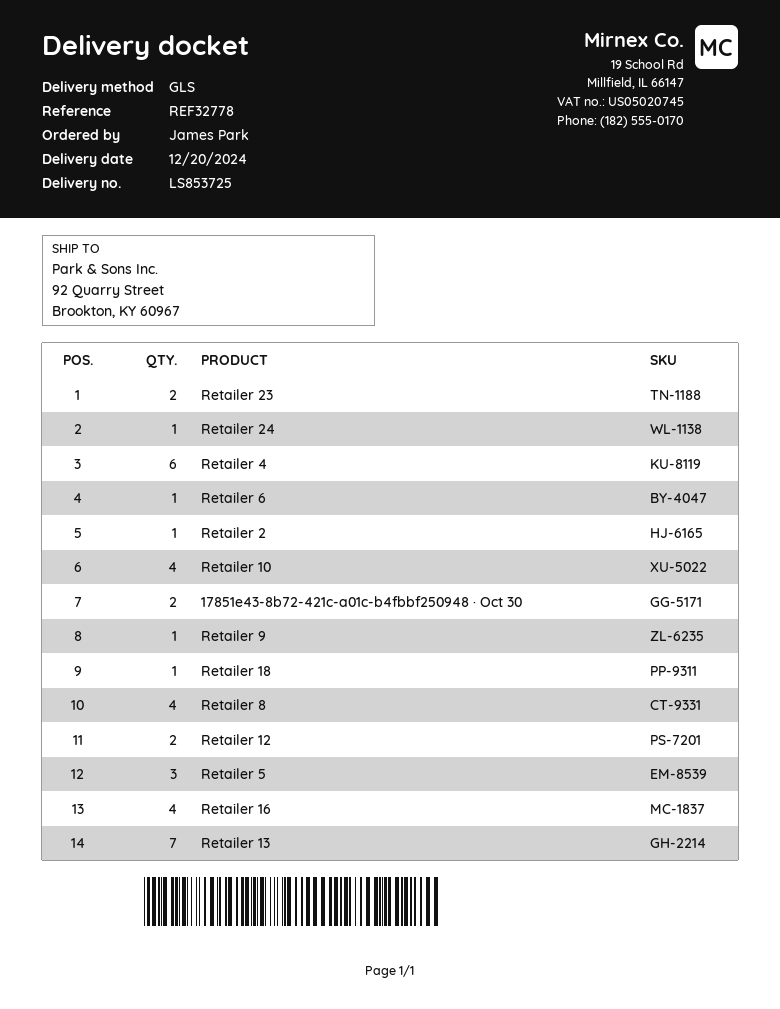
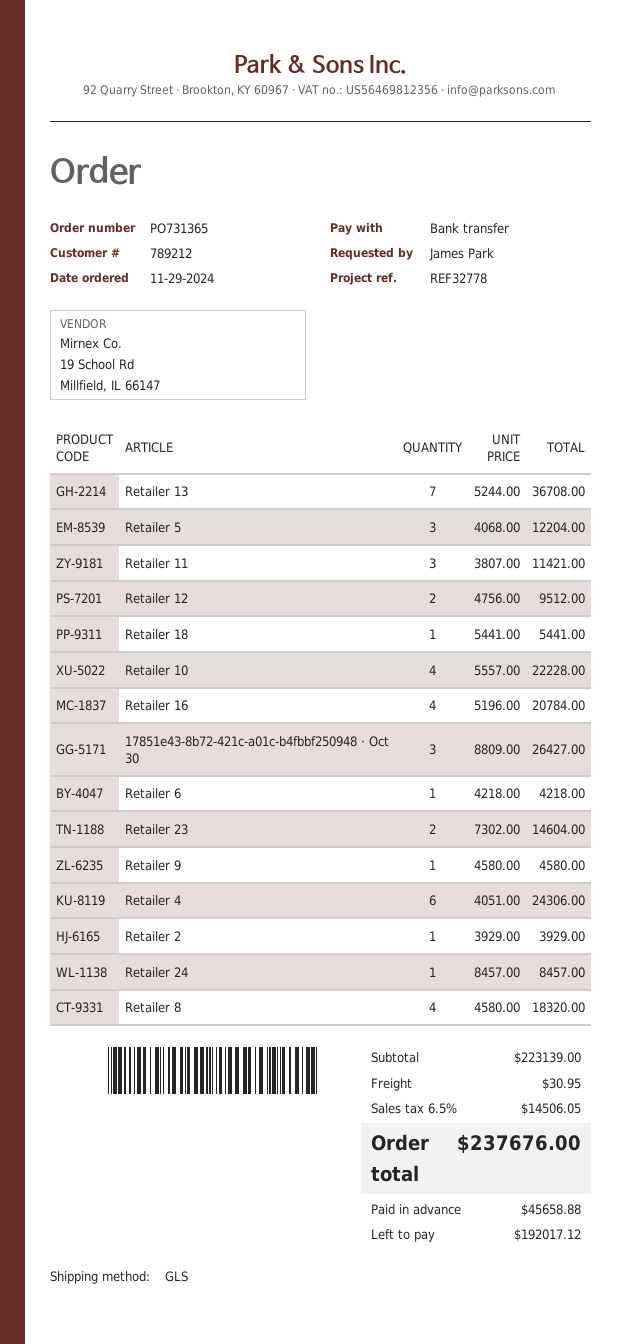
17851e43-8b72-421c-a01c-b4fbbf250948 · Oct 30: 2 -> 3
Retailer 11: none -> 3

